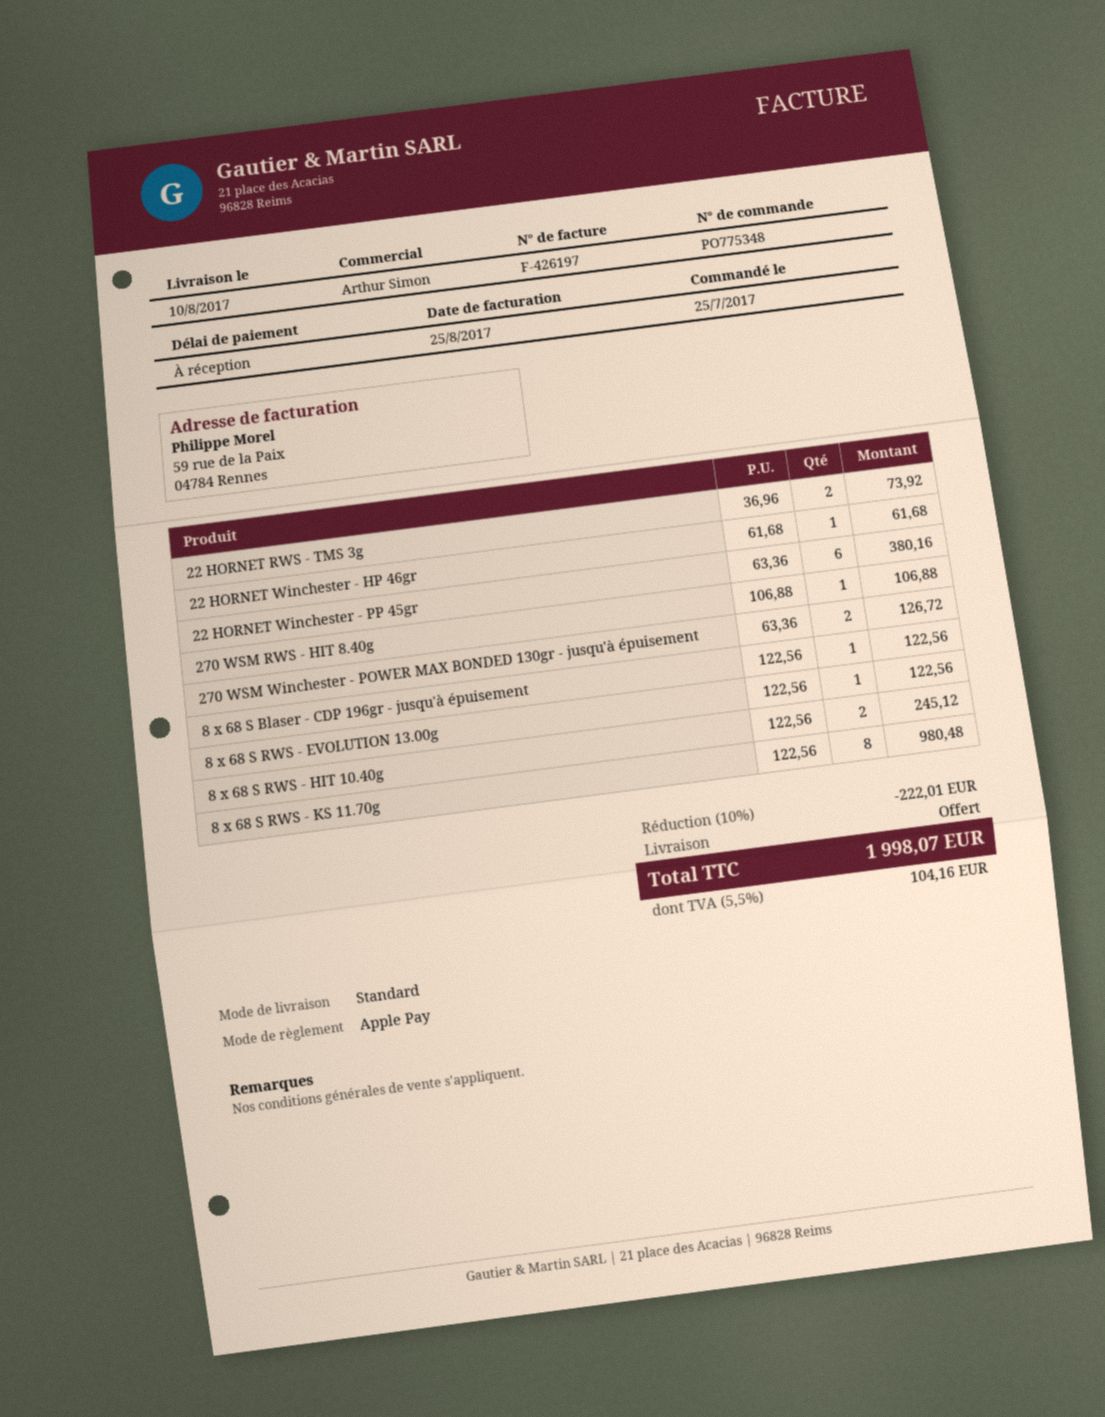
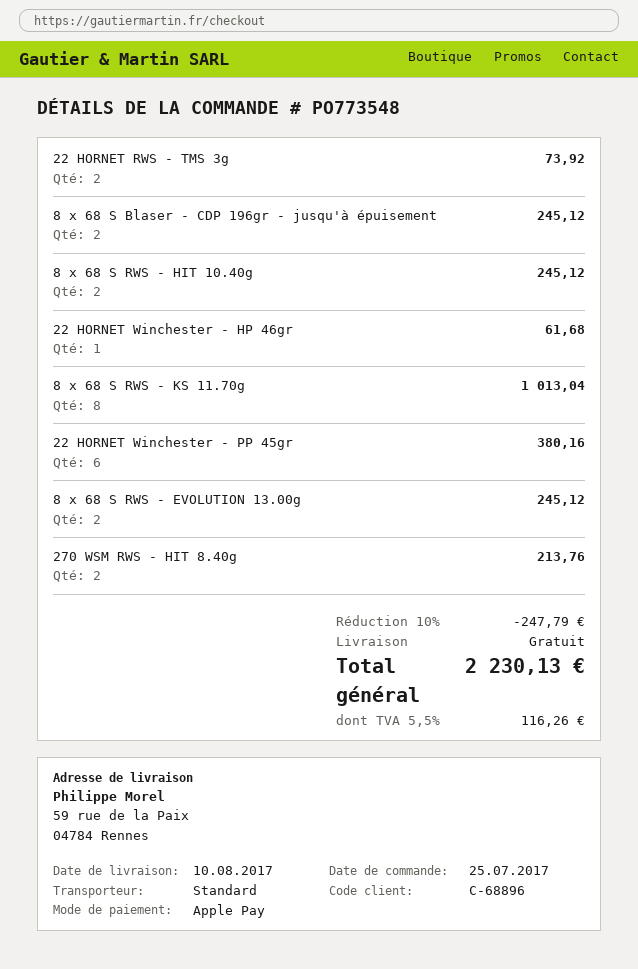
order number: PO775348 -> PO773548
270 WSM RWS - HIT 8.40g: 1 for 106.88 -> 2 for 213.76
270 WSM Winchester - POWER MAX BONDED 130gr - jusqu'à épuisement: 2 for 126.72 -> none
8 x 68 S Blaser - CDP 196gr - jusqu'à épuisement: 1 for 122.56 -> 2 for 245.12
8 x 68 S RWS - EVOLUTION 13.00g: 1 for 122.56 -> 2 for 245.12
8 x 68 S RWS - KS 11.70g: 8 for 980.48 -> 8 for 1013.04
discount: 10% = 222.01 -> 10% = 247.79
tax: 5.5% = 104.16 -> 5.5% = 116.26
total: 1998.07 -> 2230.13

